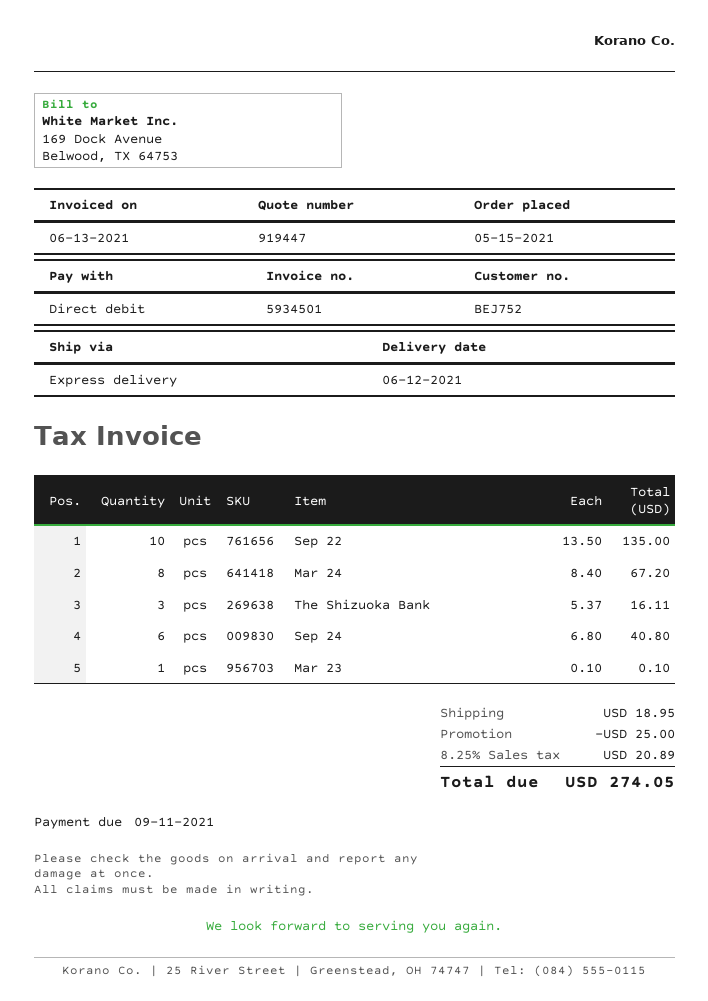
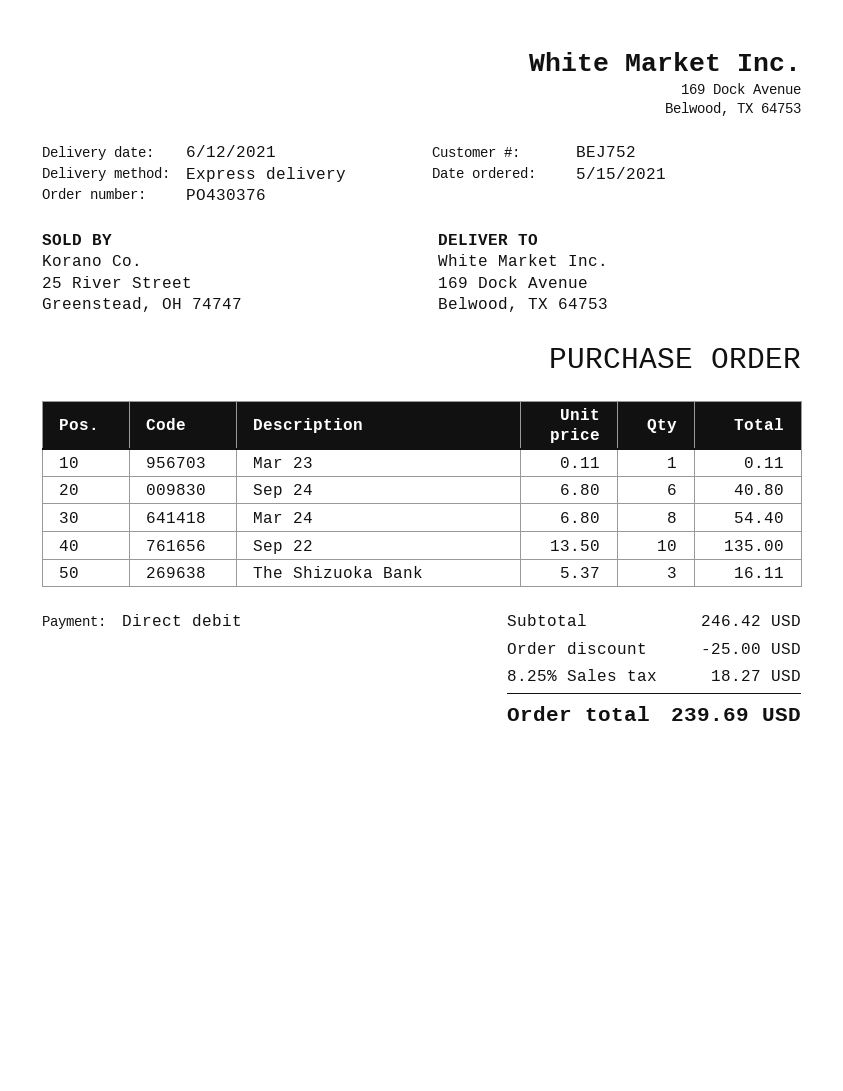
Mar 24: 8 x 8.40 = 67.20 -> 8 x 6.80 = 54.40
Mar 23: 1 x 0.10 = 0.10 -> 1 x 0.11 = 0.11
shipping: 18.95 -> none
tax: 8.25% = 20.89 -> 8.25% = 18.27
total: 274.05 -> 239.69

